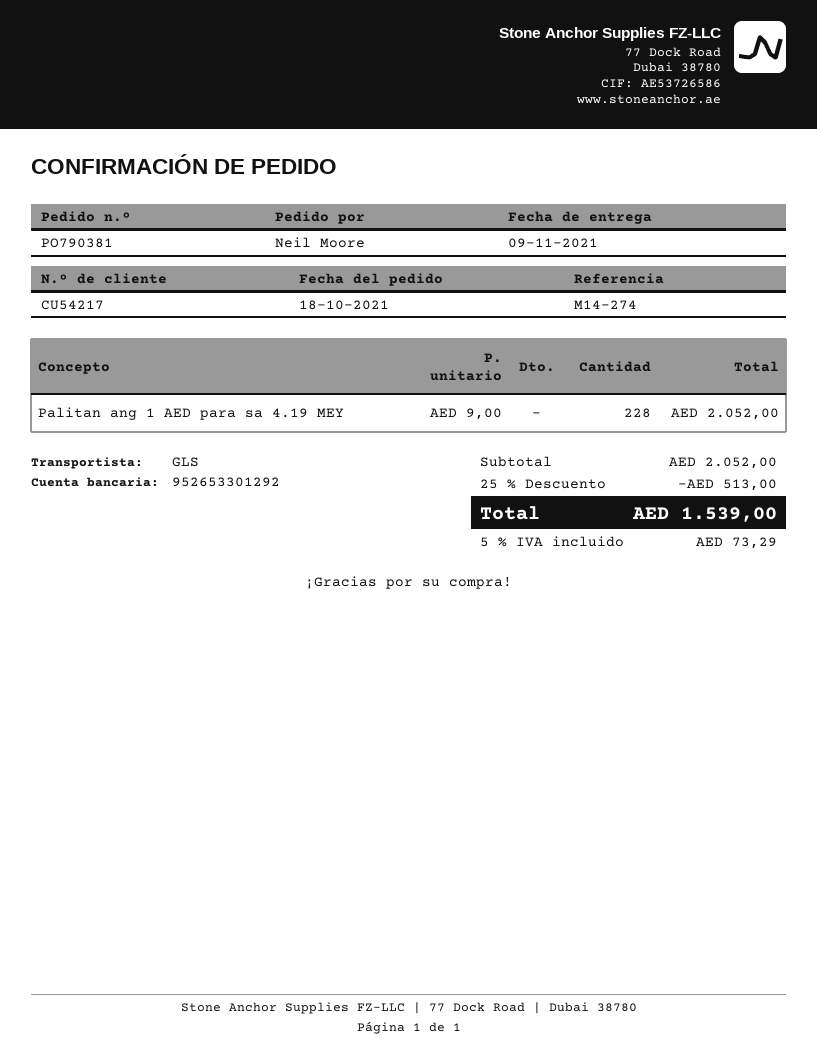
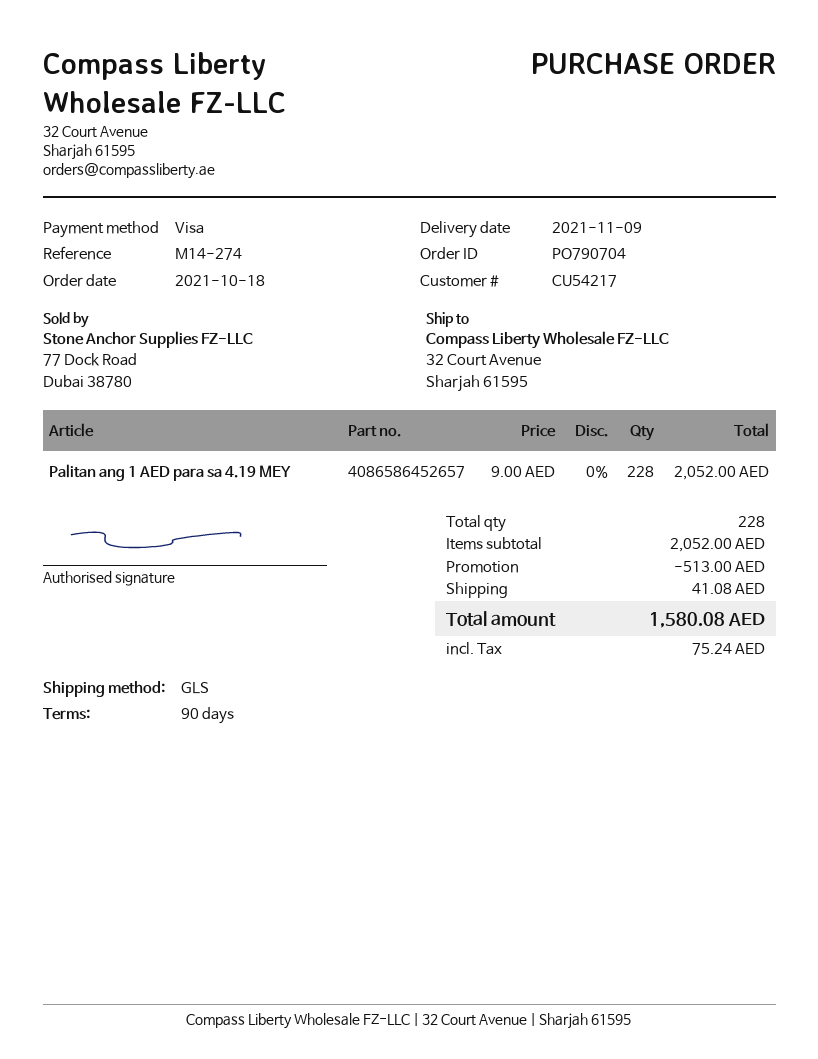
order number: PO790381 -> PO790704
shipping: none -> 41.08
tax: 73.29 -> 75.24
total: 1539.00 -> 1580.08

